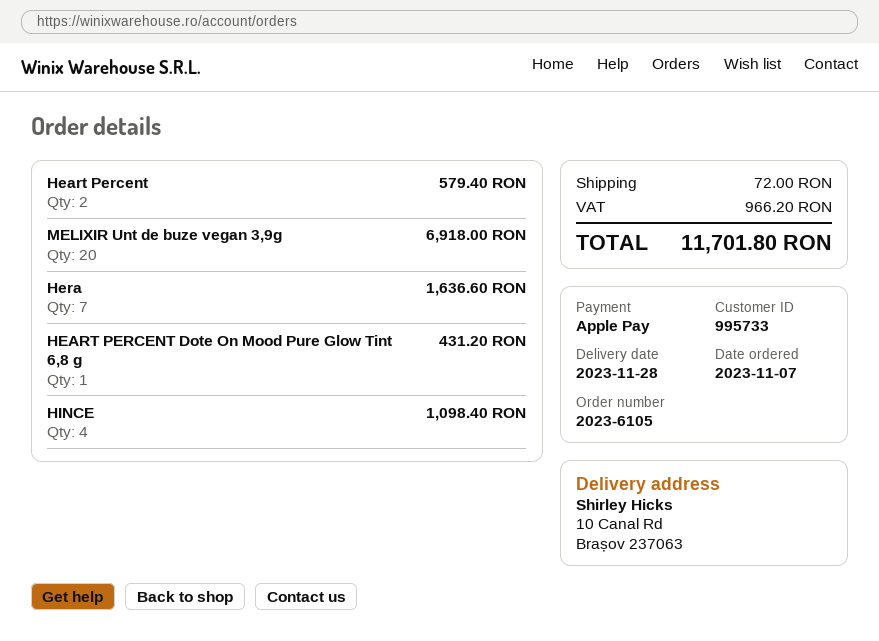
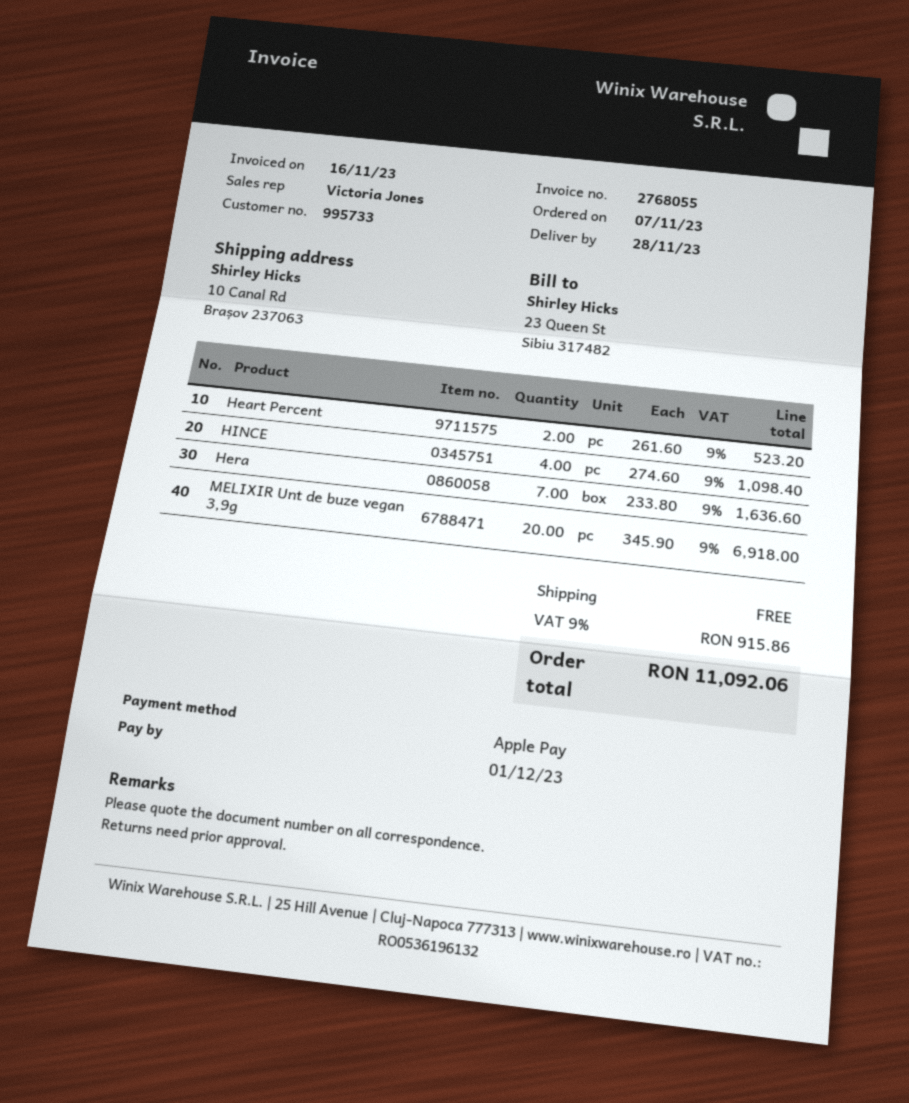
Heart Percent: 2 for 579.40 -> 2 for 523.20
HEART PERCENT Dote On Mood Pure Glow Tint 6,8 g: 1 for 431.20 -> none
shipping: 72.00 -> 0.00
tax: 966.20 -> 915.86
total: 11701.80 -> 11092.06

